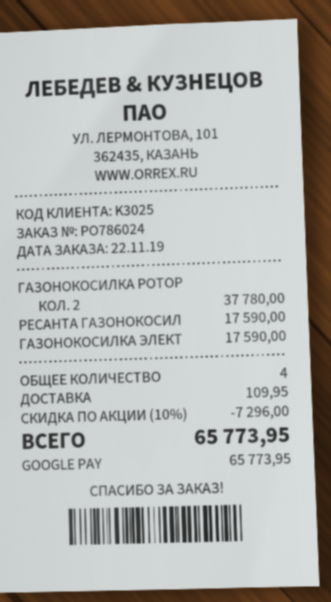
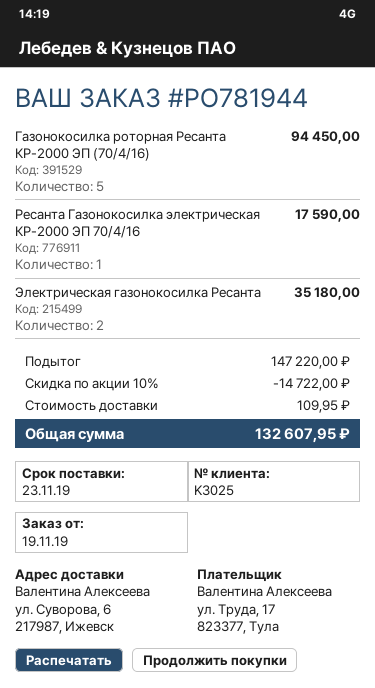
order number: PO786024 -> PO781944
order date: 2019-11-22 -> 2019-11-19
ГАЗОНОКОСИЛКА РОТОР: 2 for 37780.00 -> 5 for 94450.00
ГАЗОНОКОСИЛКА ЭЛЕКТ: 1 for 17590.00 -> none
Электрическая газонокосилка Ресанта: none -> 2 for 35180.00
discount: 10% = 7296.00 -> 10% = 14722.00
total: 65773.95 -> 132607.95

